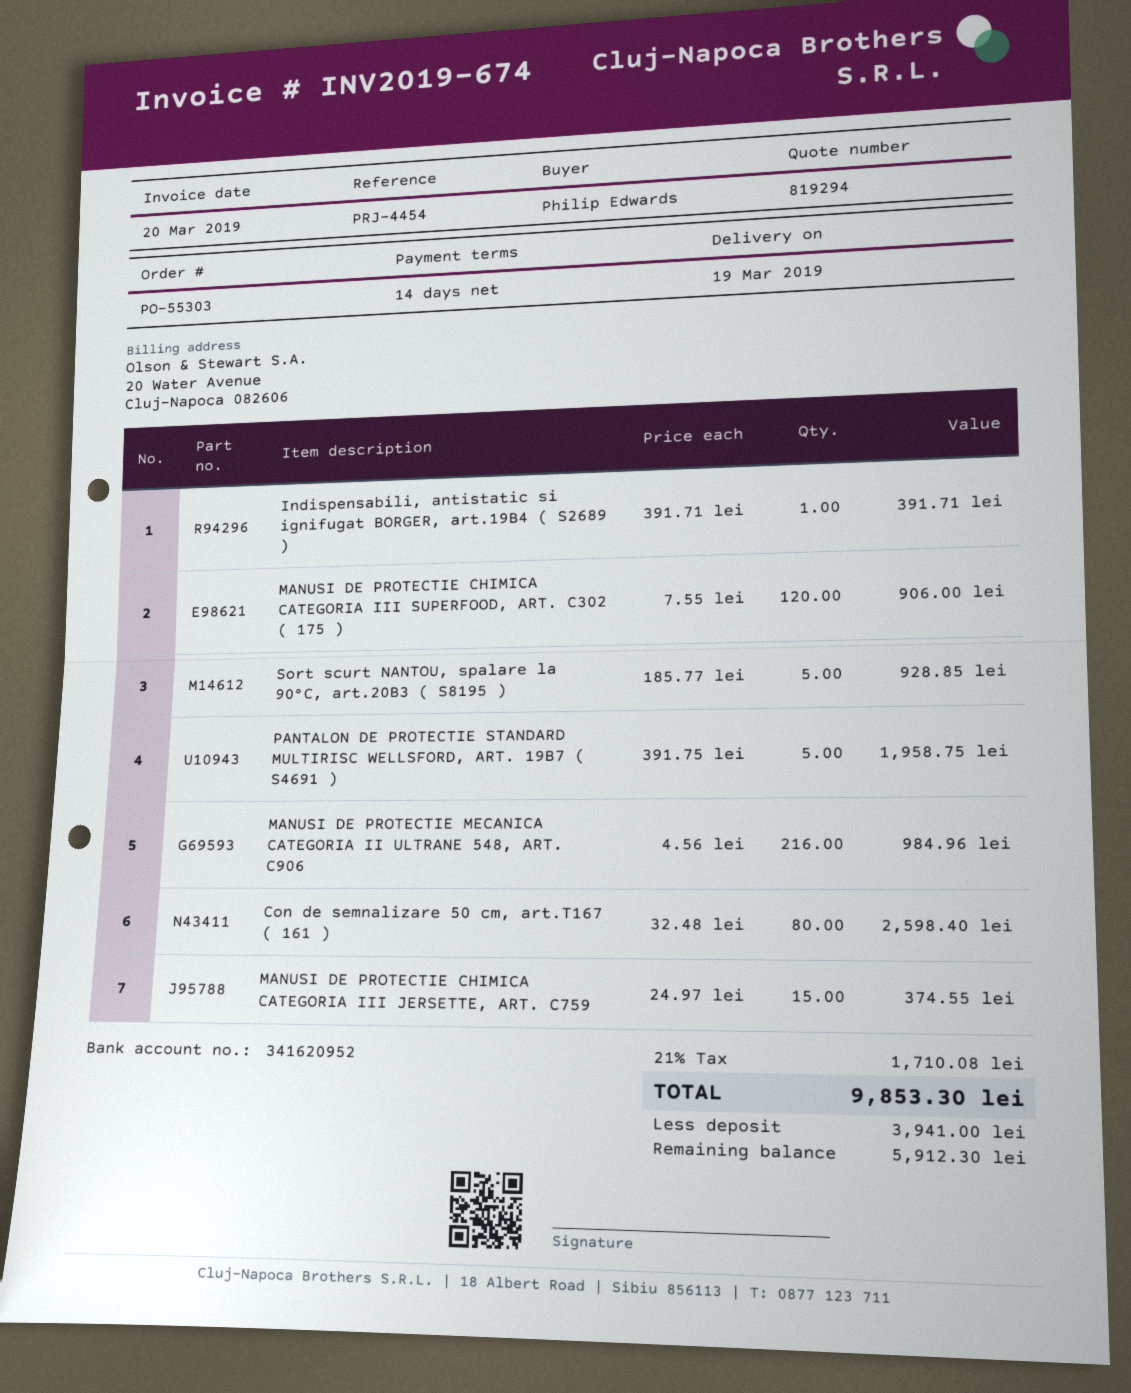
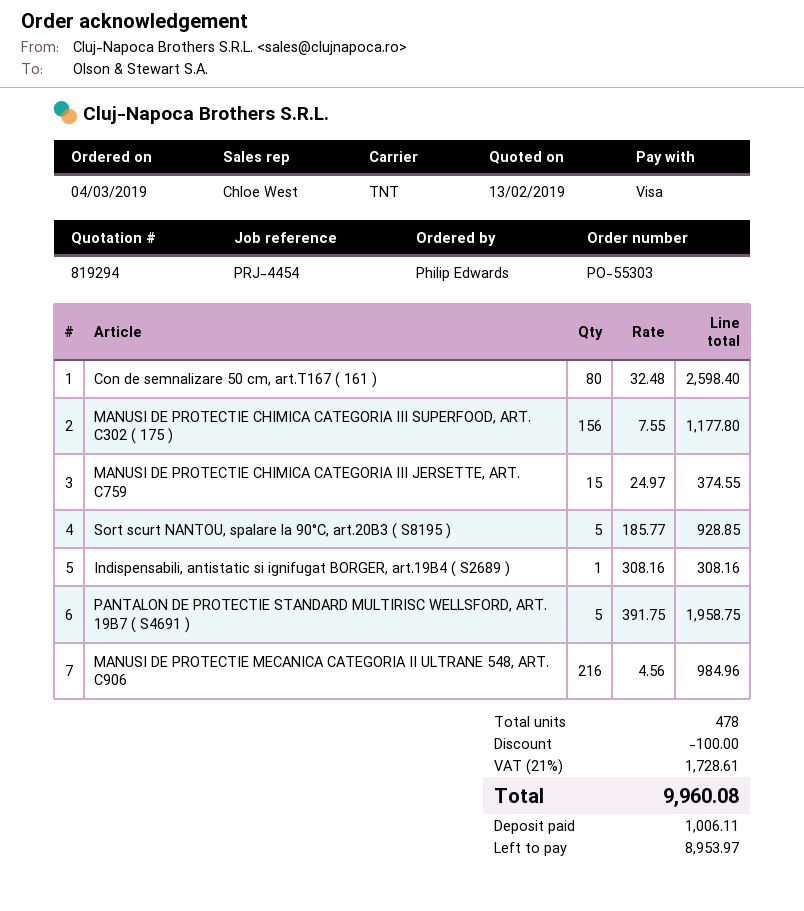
Indispensabili, antistatic si ignifugat BORGER, art.19B4 ( S2689 ): 1 x 391.71 = 391.71 -> 1 x 308.16 = 308.16
MANUSI DE PROTECTIE CHIMICA CATEGORIA III SUPERFOOD, ART. C302 ( 175 ): 120 x 7.55 = 906.00 -> 156 x 7.55 = 1177.80
discount: none -> 100.00
tax: 21% = 1710.08 -> 21% = 1728.61
total: 9853.30 -> 9960.08
deposit: 3941.00 -> 1006.11
balance: 5912.30 -> 8953.97

